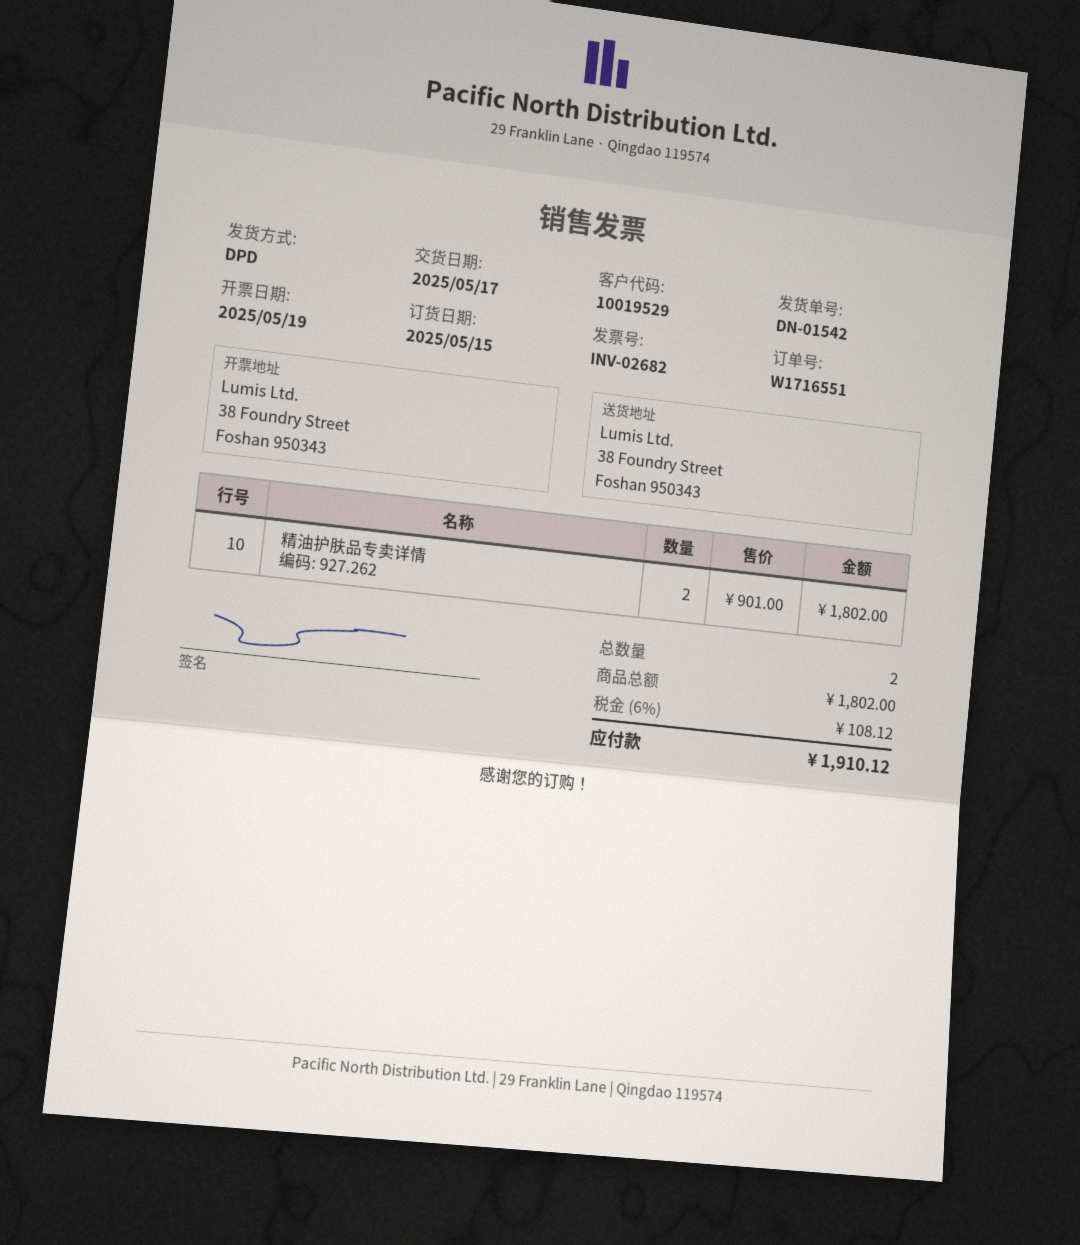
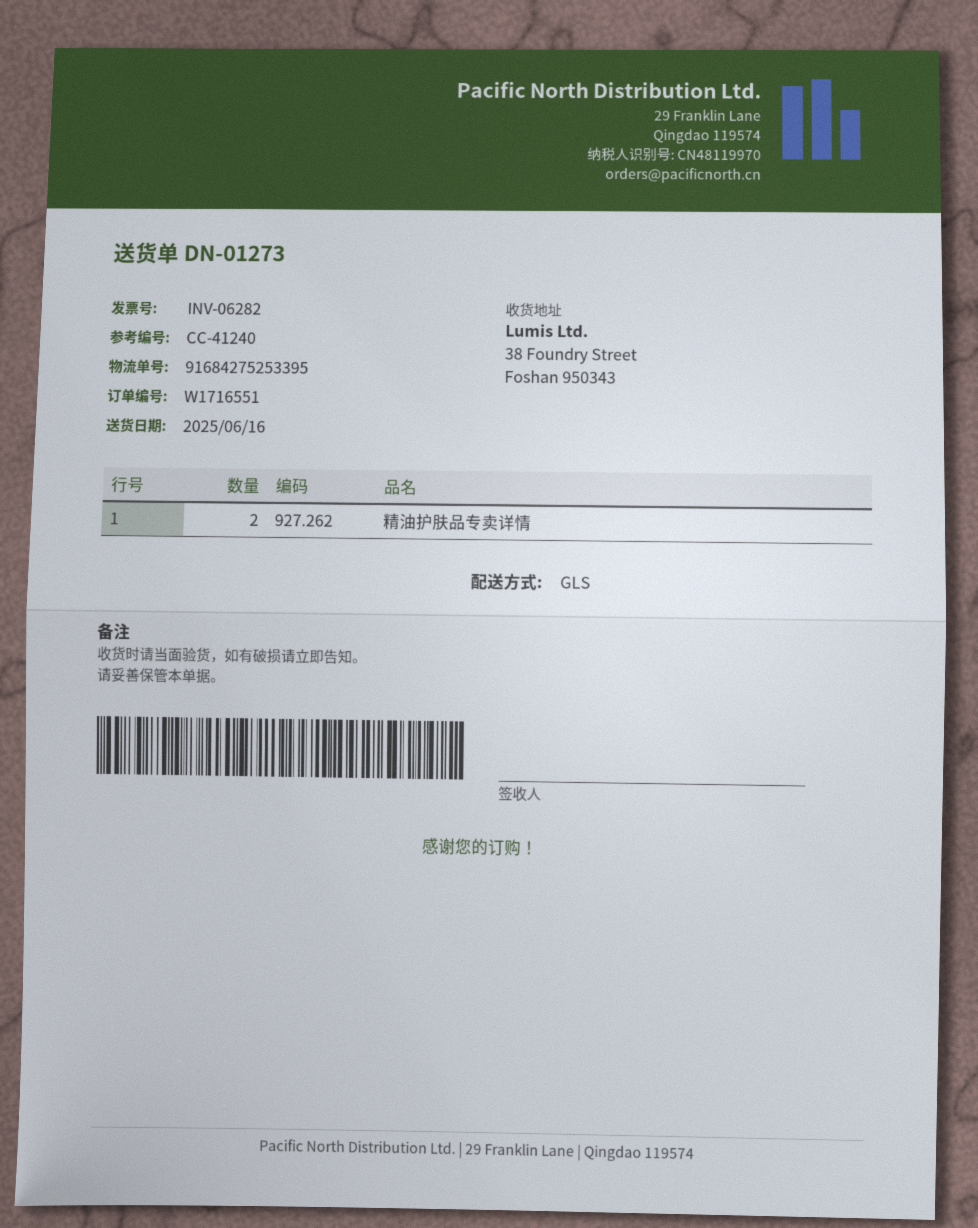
delivery note number: DN-01542 -> DN-01273
delivery date: 2025-05-17 -> 2025-06-16
invoice number: INV-02682 -> INV-06282
shipping method: DPD -> GLS

